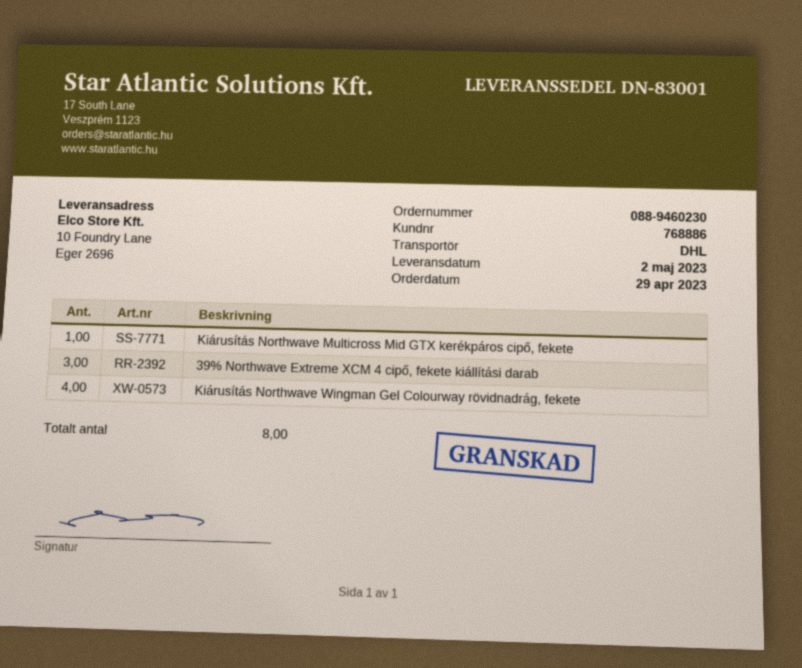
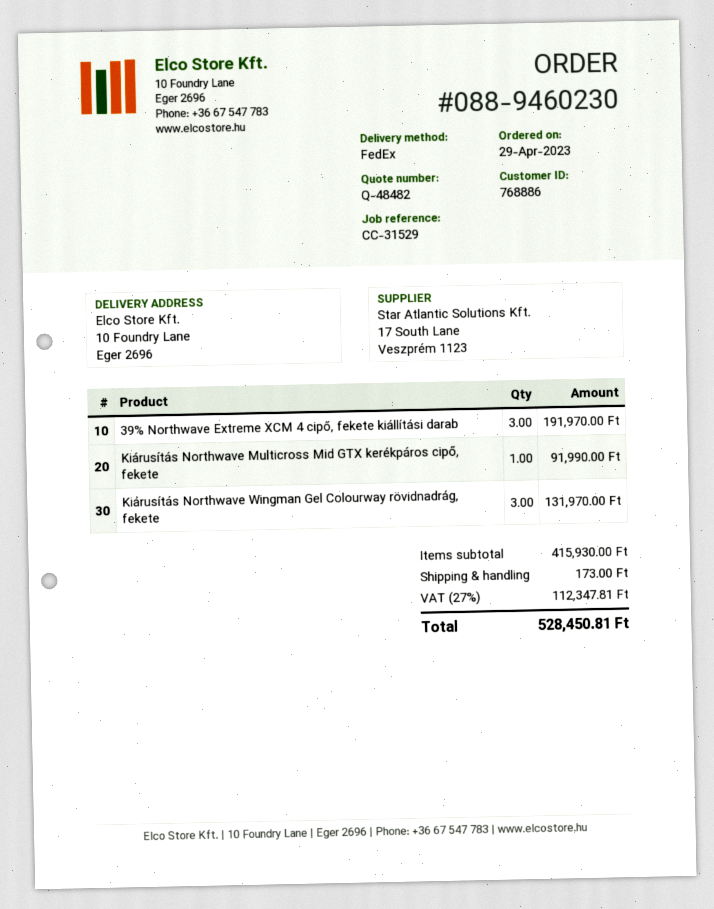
shipping method: DHL -> FedEx
Kiárusítás Northwave Wingman Gel Colourway rövidnadrág, fekete: 4 -> 3

